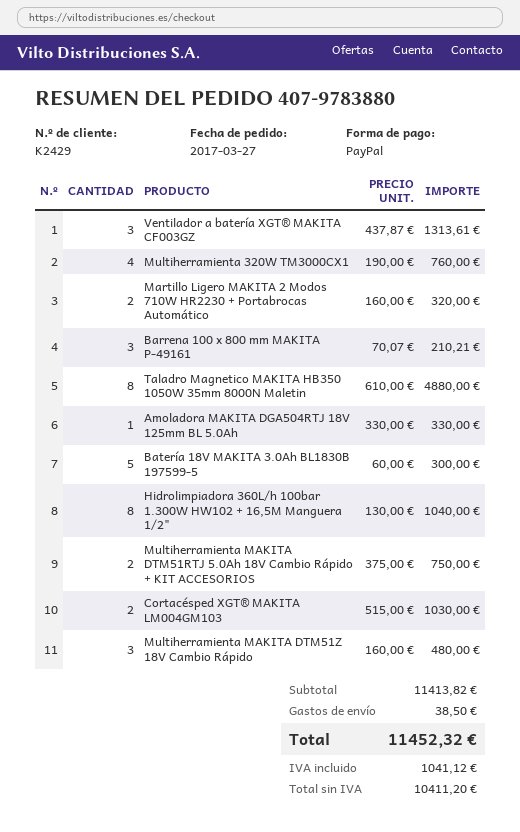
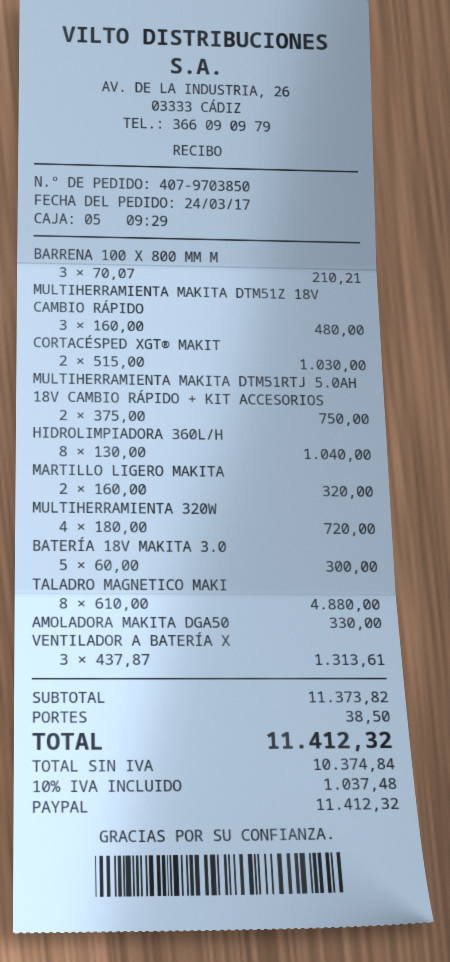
order number: 407-9783880 -> 407-9703850
order date: 2017-03-27 -> 2017-03-24
Multiherramienta 320W TM3000CX1: 4 x 190.00 = 760.00 -> 4 x 180.00 = 720.00
subtotal: 11413.82 -> 11373.82
net: 10411.20 -> 10374.84
tax: 1041.12 -> 1037.48
total: 11452.32 -> 11412.32

